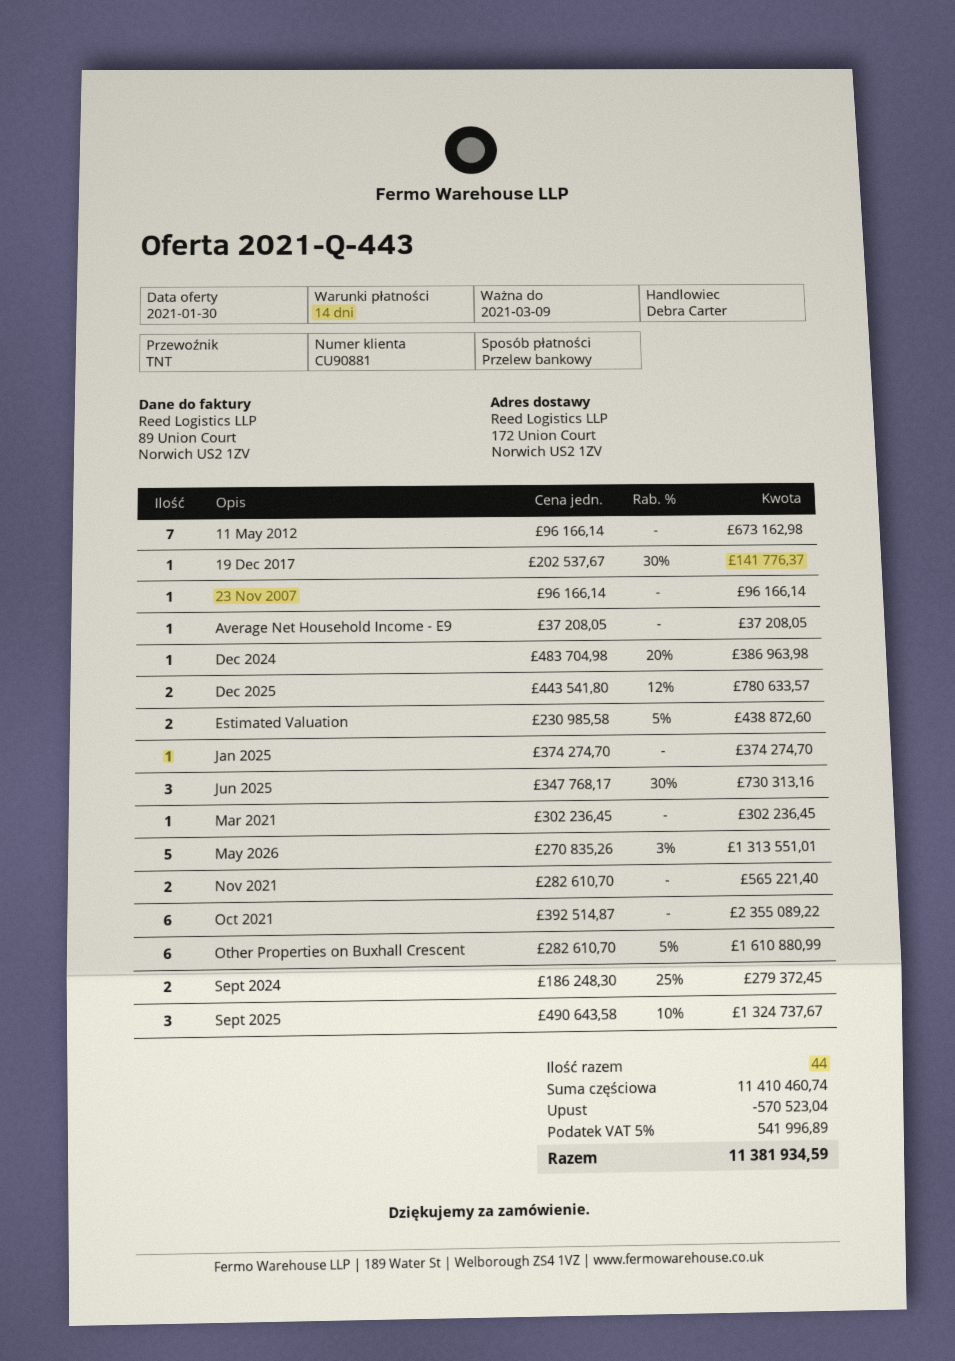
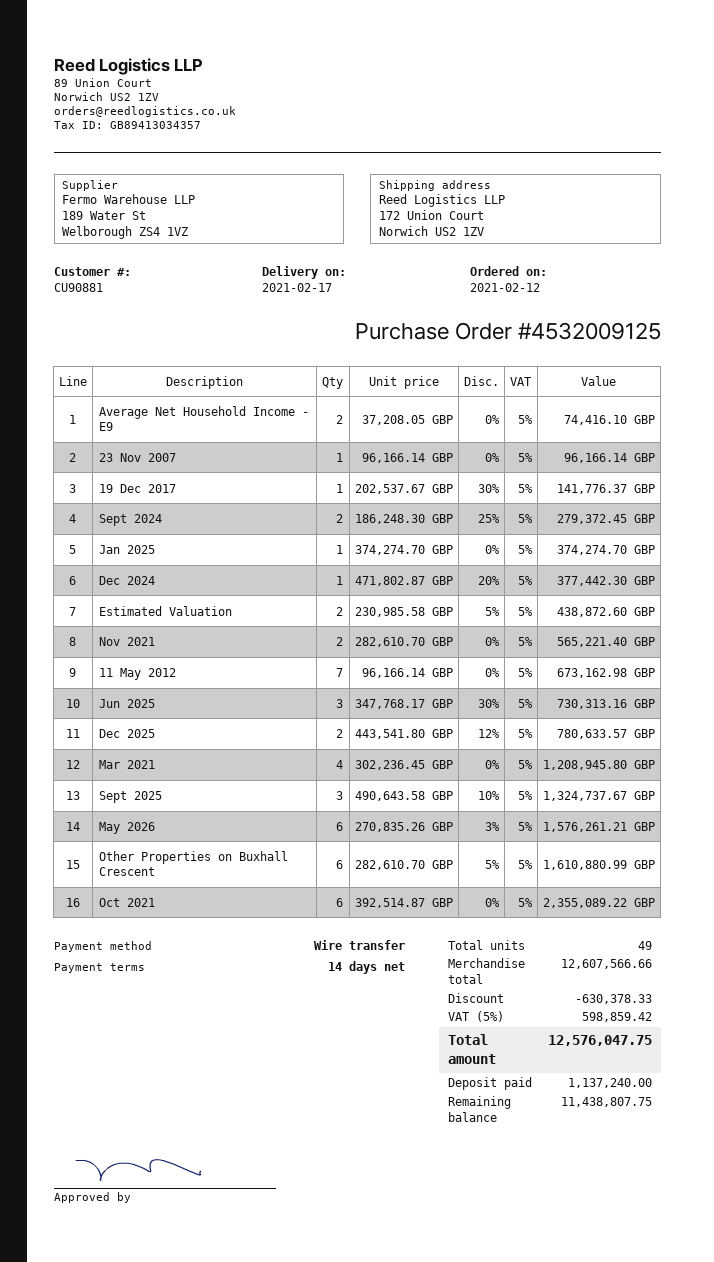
Average Net Household Income - E9: 1 x 37208.05 = 37208.05 -> 2 x 37208.05 = 74416.10
Dec 2024: 1 x 483704.98 - 20% = 386963.98 -> 1 x 471802.87 - 20% = 377442.30
Mar 2021: 1 x 302236.45 = 302236.45 -> 4 x 302236.45 = 1208945.80
May 2026: 5 x 270835.26 - 3% = 1313551.01 -> 6 x 270835.26 - 3% = 1576261.21
total quantity: 44 -> 49
subtotal: 11410460.74 -> 12607566.66
discount: 570523.04 -> 630378.33
tax: 5% = 541996.89 -> 5% = 598859.42
total: 11381934.59 -> 12576047.75

